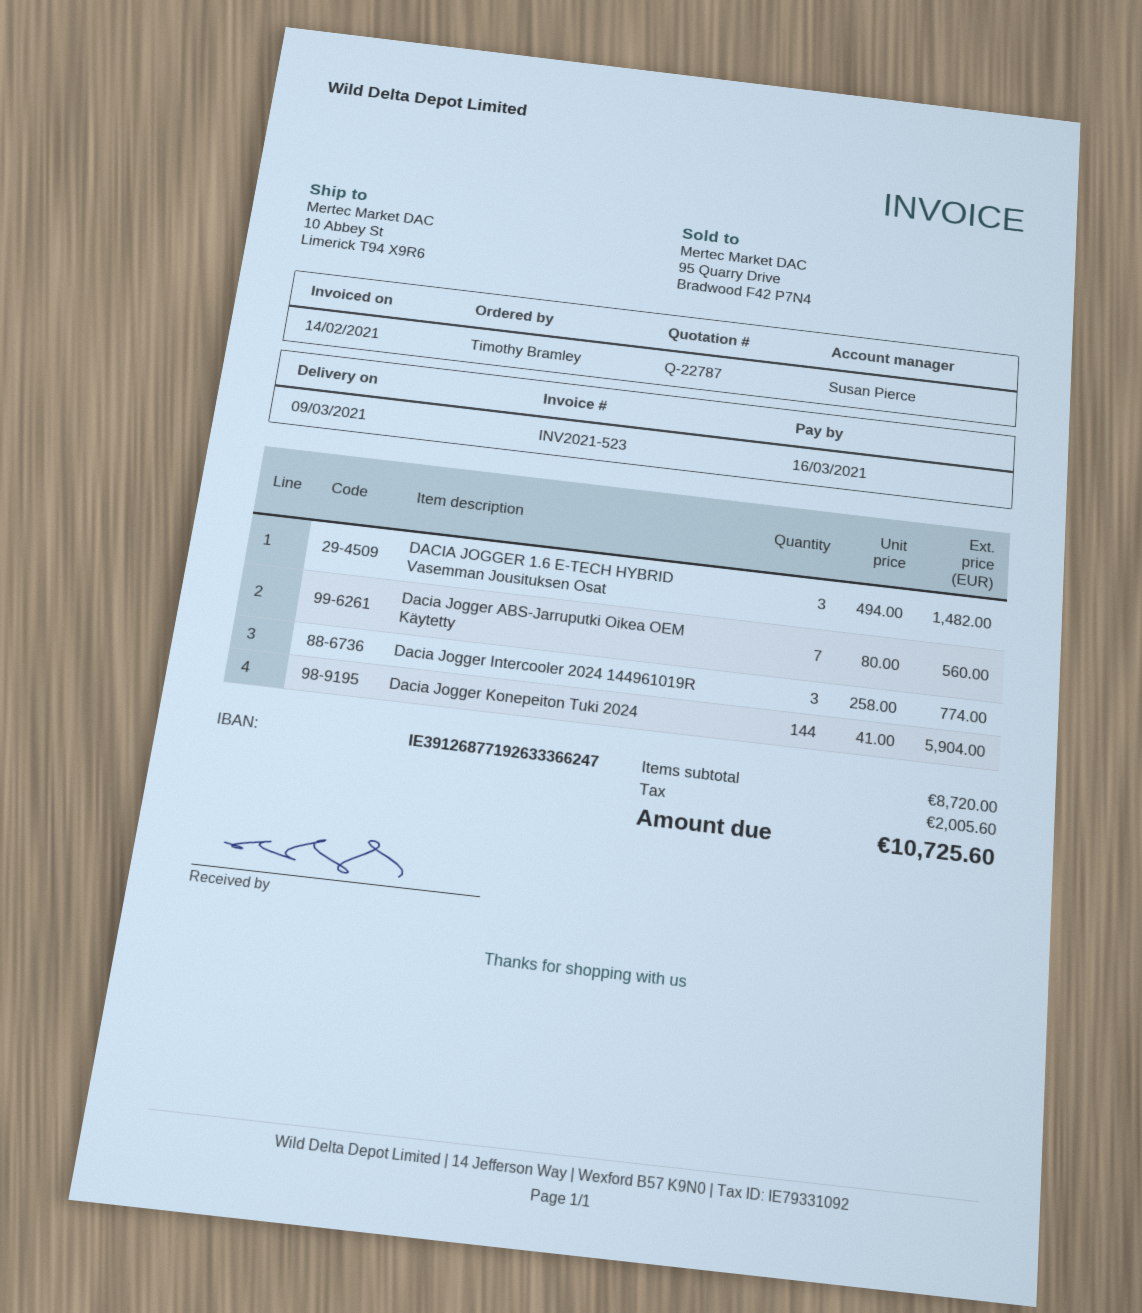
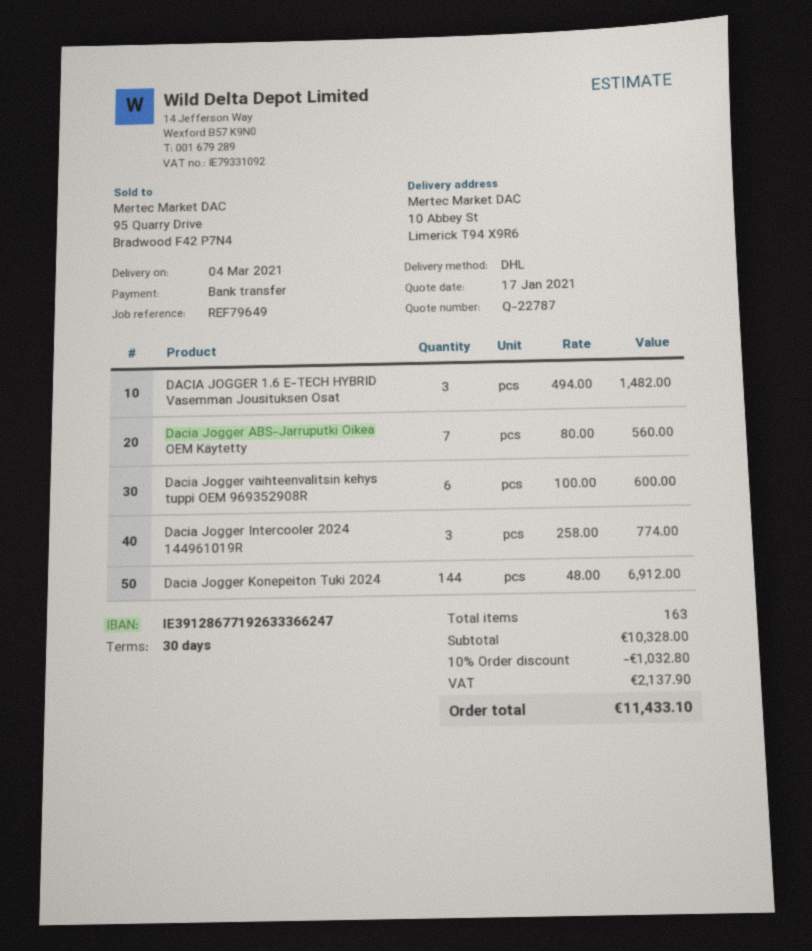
delivery date: 2021-03-09 -> 2021-03-04
bank account: IE39126877192633366247 -> IE39128677192633366247
Dacia Jogger Konepeiton Tuki 2024: 144 x 41.00 = 5904.00 -> 144 x 48.00 = 6912.00
Dacia Jogger vaihteenvalitsin kehys tuppi OEM 969352908R: none -> 6 x 100.00 = 600.00
subtotal: 8720.00 -> 10328.00
discount: none -> 10% = 1032.80
tax: 2005.60 -> 2137.90
total: 10725.60 -> 11433.10

